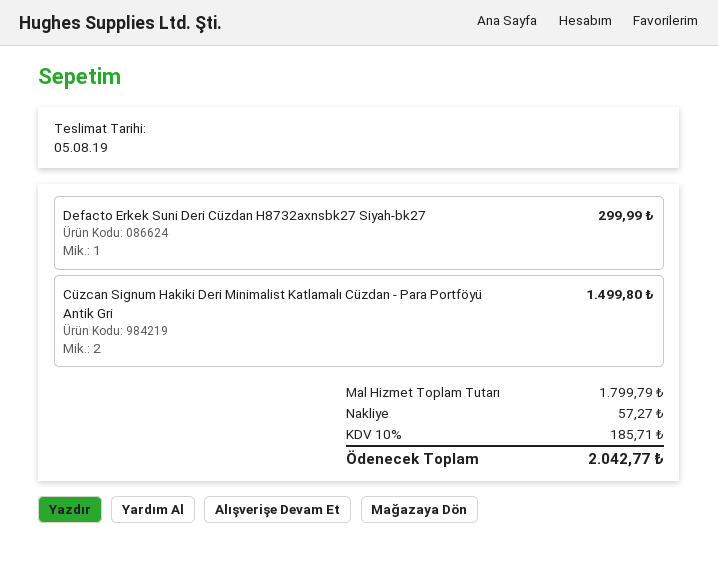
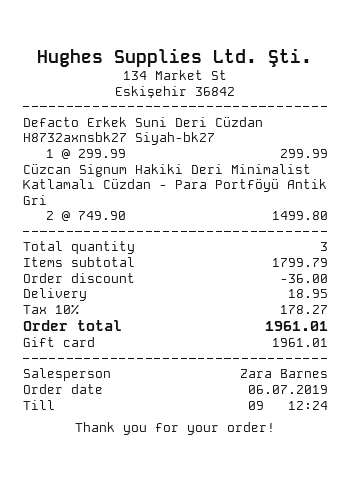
discount: none -> 36.00
shipping: 57.27 -> 18.95
tax: 10% = 185.71 -> 10% = 178.27
total: 2042.77 -> 1961.01

